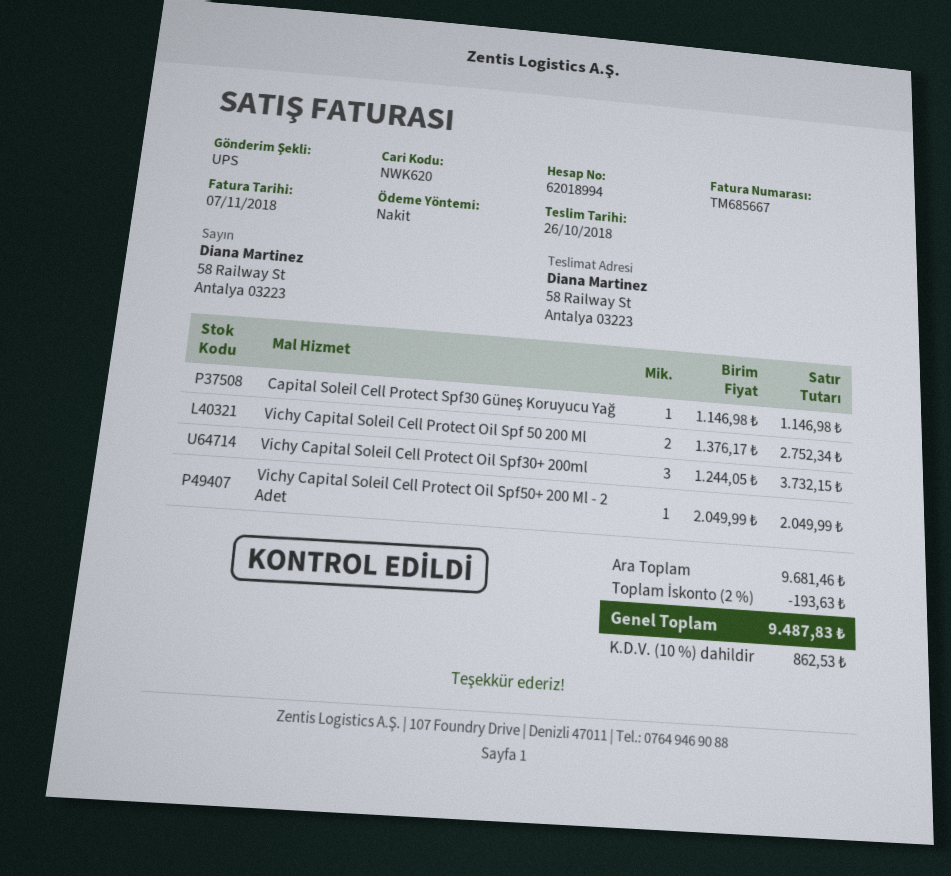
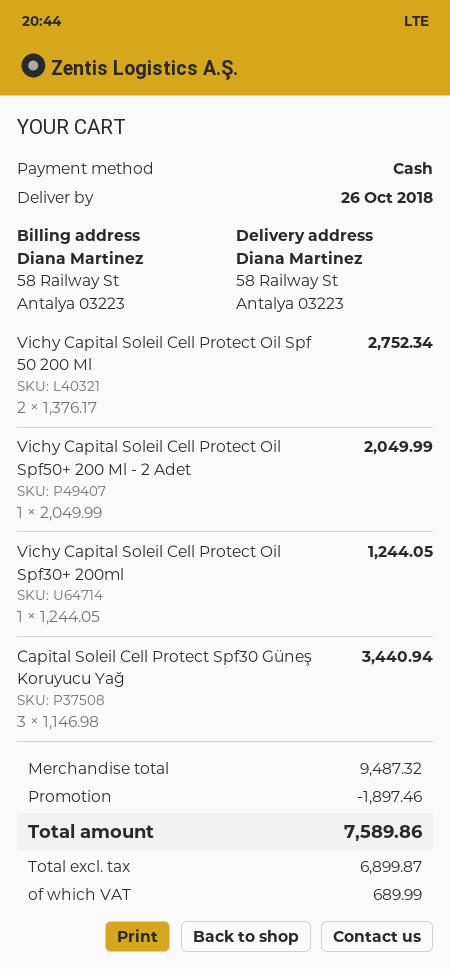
Capital Soleil Cell Protect Spf30 Güneş Koruyucu Yağ: 1 x 1146.98 = 1146.98 -> 3 x 1146.98 = 3440.94
Vichy Capital Soleil Cell Protect Oil Spf30+ 200ml: 3 x 1244.05 = 3732.15 -> 1 x 1244.05 = 1244.05
subtotal: 9681.46 -> 9487.32
discount: 193.63 -> 1897.46
tax: 862.53 -> 689.99
total: 9487.83 -> 7589.86

